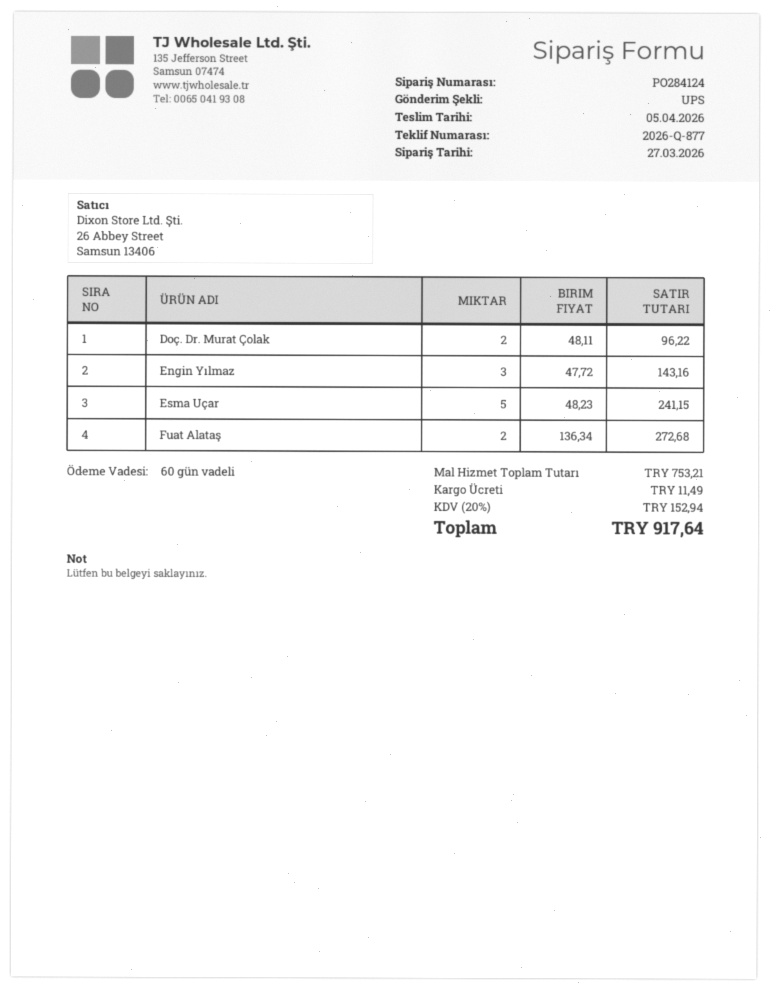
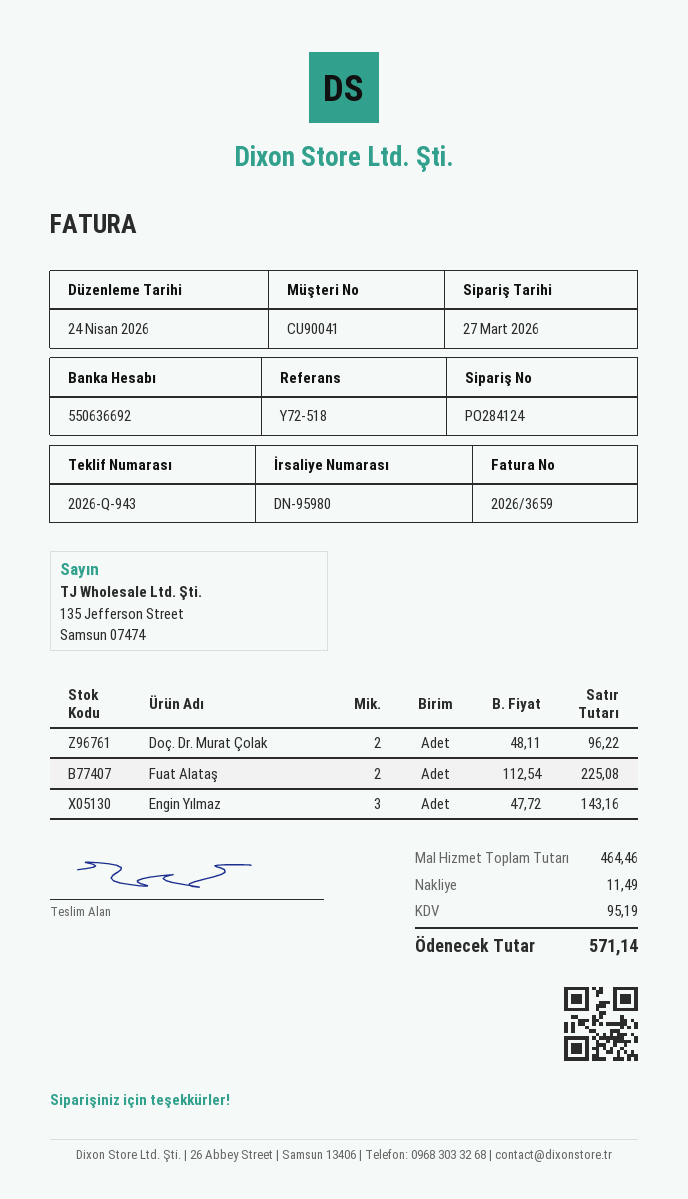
quote number: 2026-Q-877 -> 2026-Q-943
Esma Uçar: 5 x 48.23 = 241.15 -> none
Fuat Alataş: 2 x 136.34 = 272.68 -> 2 x 112.54 = 225.08
subtotal: 753.21 -> 464.46
tax: 152.94 -> 95.19
total: 917.64 -> 571.14

